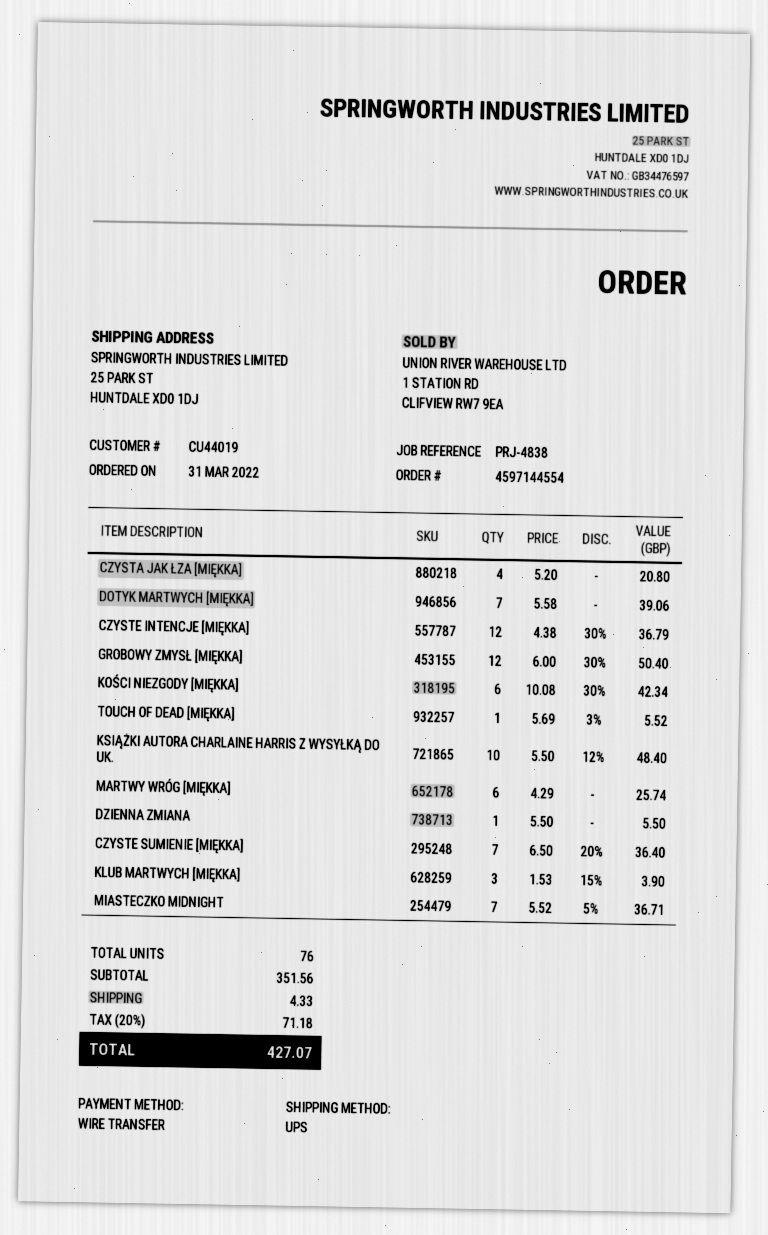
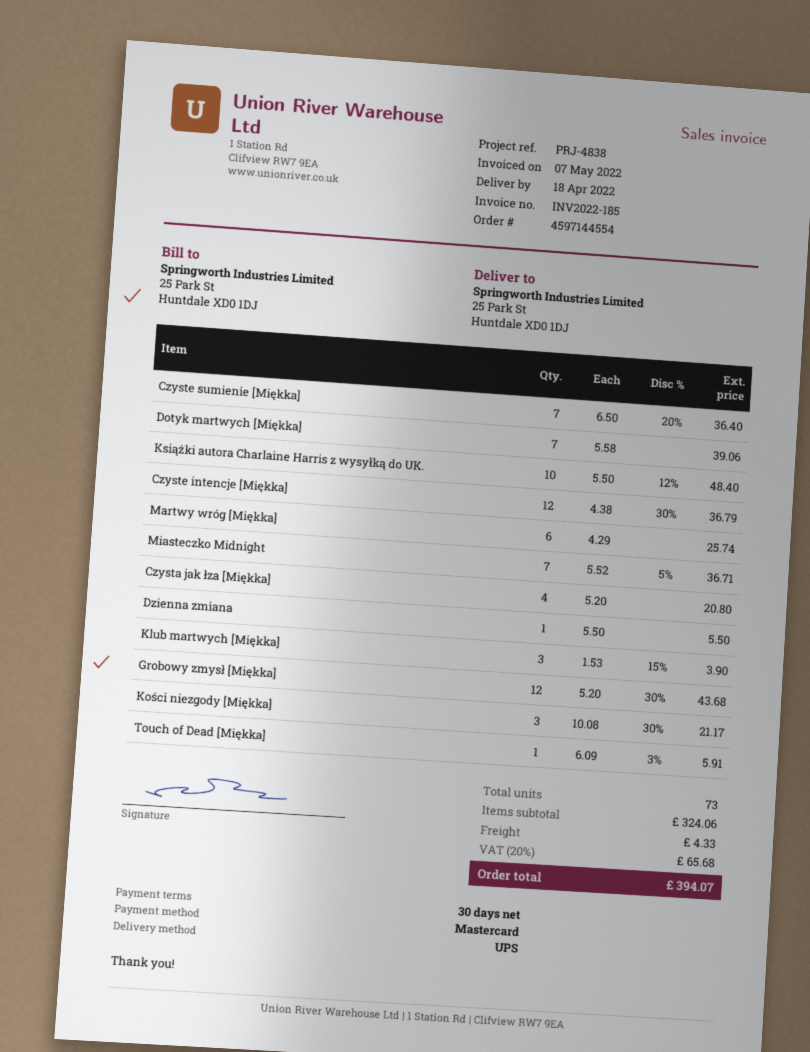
payment method: bank transfer -> Mastercard
GROBOWY ZMYSŁ [MIĘKKA]: 12 x 6.00 - 30% = 50.40 -> 12 x 5.20 - 30% = 43.68
KOŚCI NIEZGODY [MIĘKKA]: 6 x 10.08 - 30% = 42.34 -> 3 x 10.08 - 30% = 21.17
TOUCH OF DEAD [MIĘKKA]: 1 x 5.69 - 3% = 5.52 -> 1 x 6.09 - 3% = 5.91
total quantity: 76 -> 73
subtotal: 351.56 -> 324.06
tax: 20% = 71.18 -> 20% = 65.68
total: 427.07 -> 394.07

